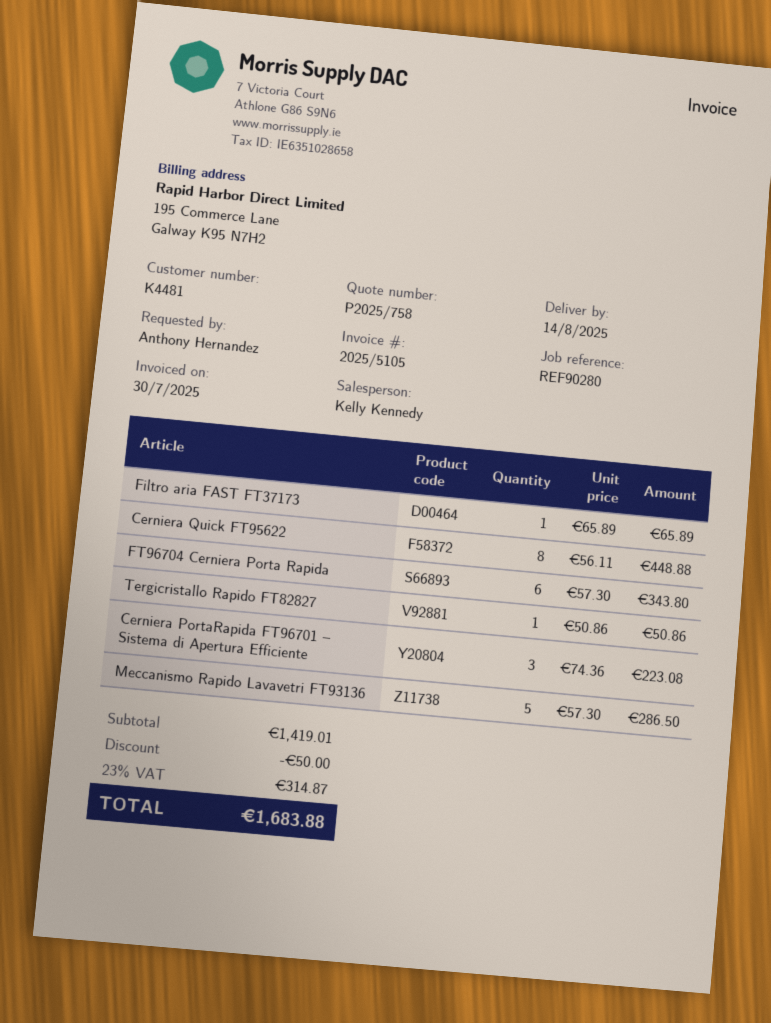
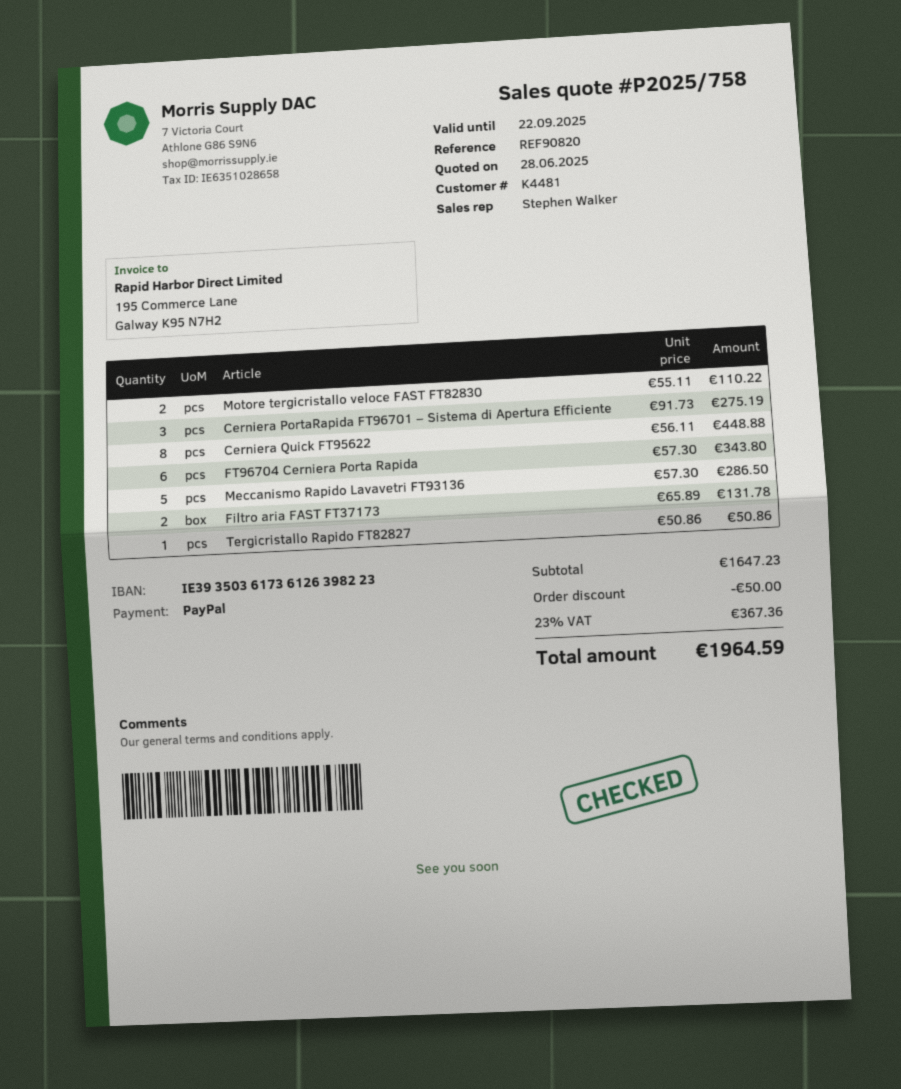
reference: REF90280 -> REF90820
sales rep: Kelly Kennedy -> Stephen Walker
Filtro aria FAST FT37173: 1 x 65.89 = 65.89 -> 2 x 65.89 = 131.78
Cerniera PortaRapida FT96701 – Sistema di Apertura Efficiente: 3 x 74.36 = 223.08 -> 3 x 91.73 = 275.19
Motore tergicristallo veloce FAST FT82830: none -> 2 x 55.11 = 110.22
subtotal: 1419.01 -> 1647.23
tax: 23% = 314.87 -> 23% = 367.36
total: 1683.88 -> 1964.59

